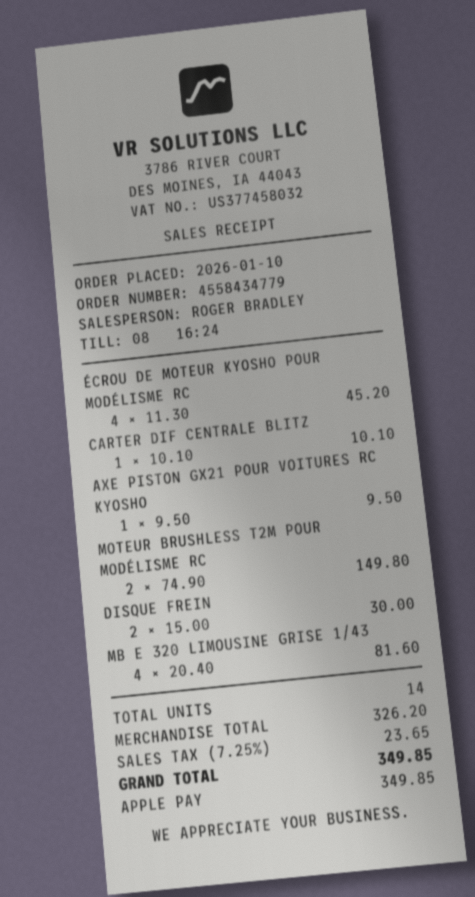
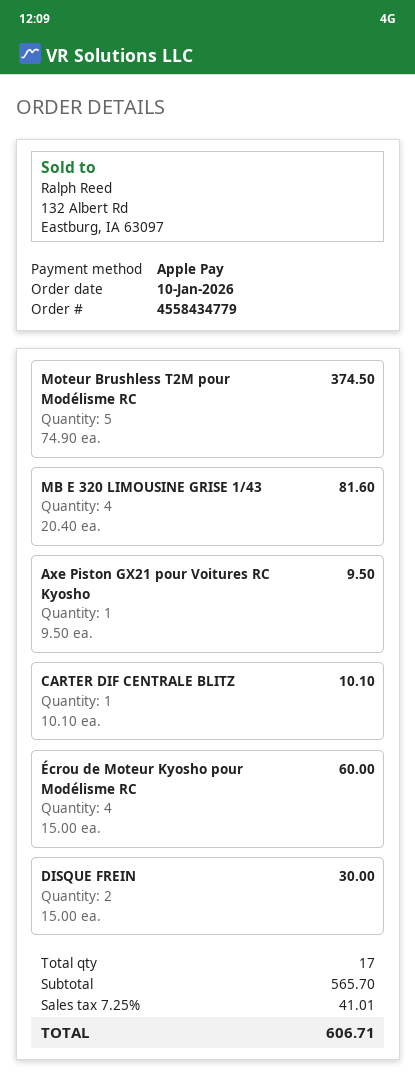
ÉCROU DE MOTEUR KYOSHO POUR MODÉLISME RC: 4 x 11.30 = 45.20 -> 4 x 15.00 = 60.00
MOTEUR BRUSHLESS T2M POUR MODÉLISME RC: 2 x 74.90 = 149.80 -> 5 x 74.90 = 374.50
total quantity: 14 -> 17
subtotal: 326.20 -> 565.70
tax: 7.25% = 23.65 -> 7.25% = 41.01
total: 349.85 -> 606.71

